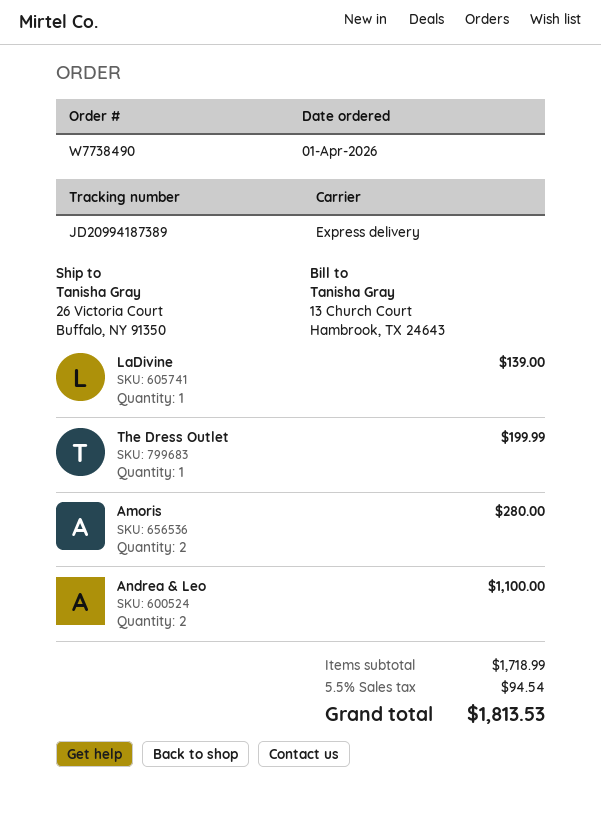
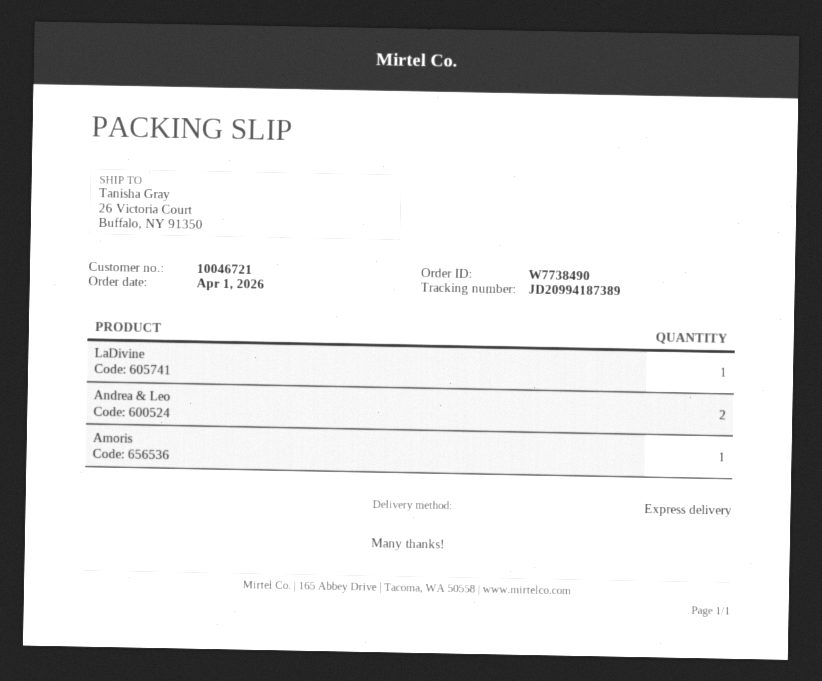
The Dress Outlet: 1 -> none
Amoris: 2 -> 1

